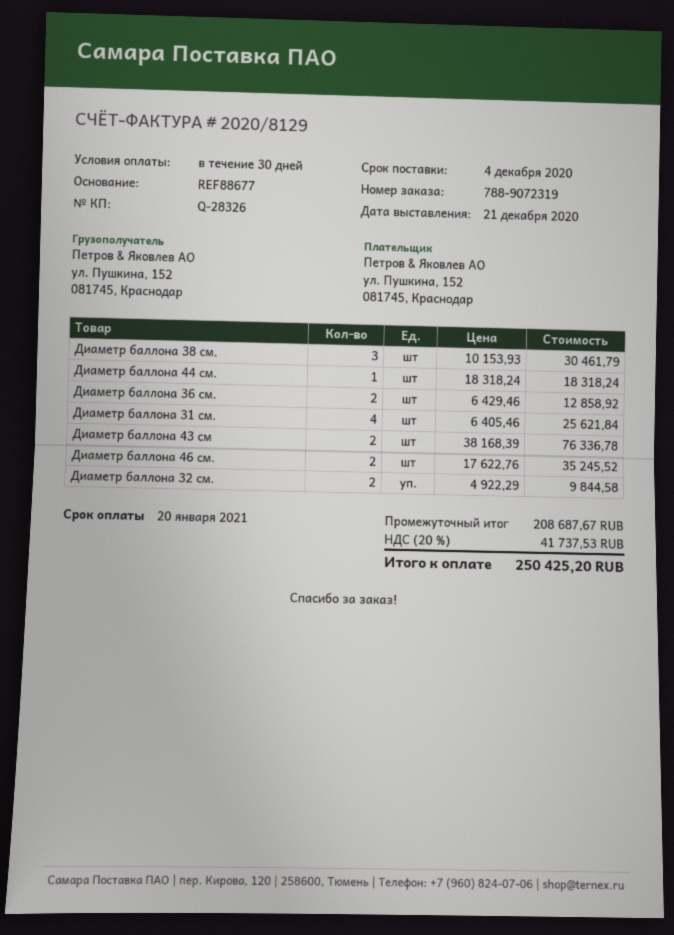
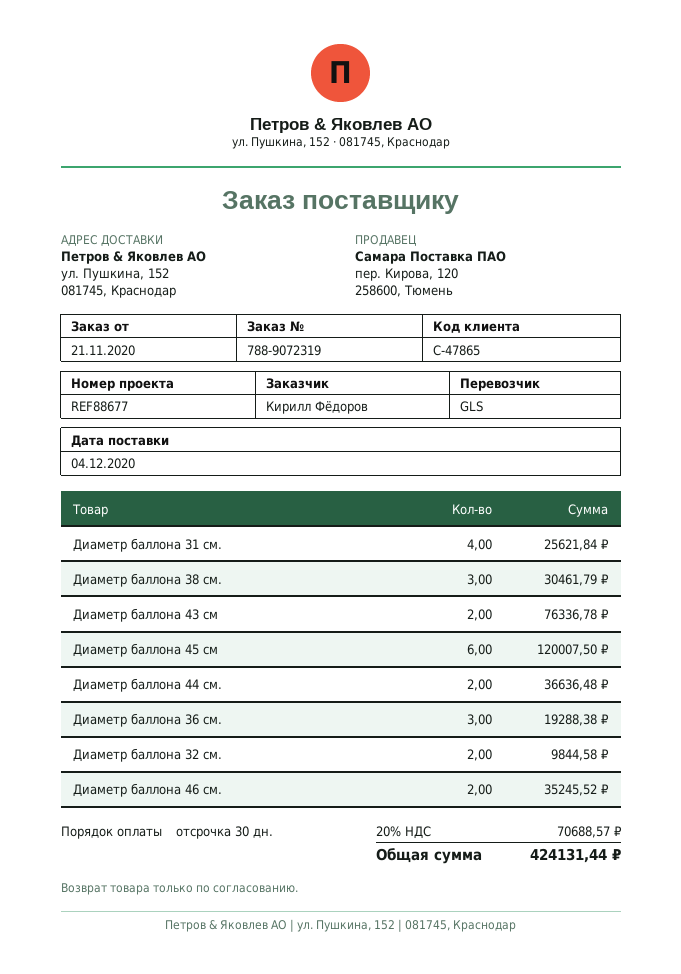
Диаметр баллона 44 см.: 1 for 18318.24 -> 2 for 36636.48
Диаметр баллона 36 см.: 2 for 12858.92 -> 3 for 19288.38
Диаметр баллона 45 см: none -> 6 for 120007.50
tax: 20% = 41737.53 -> 20% = 70688.57
total: 250425.20 -> 424131.44

